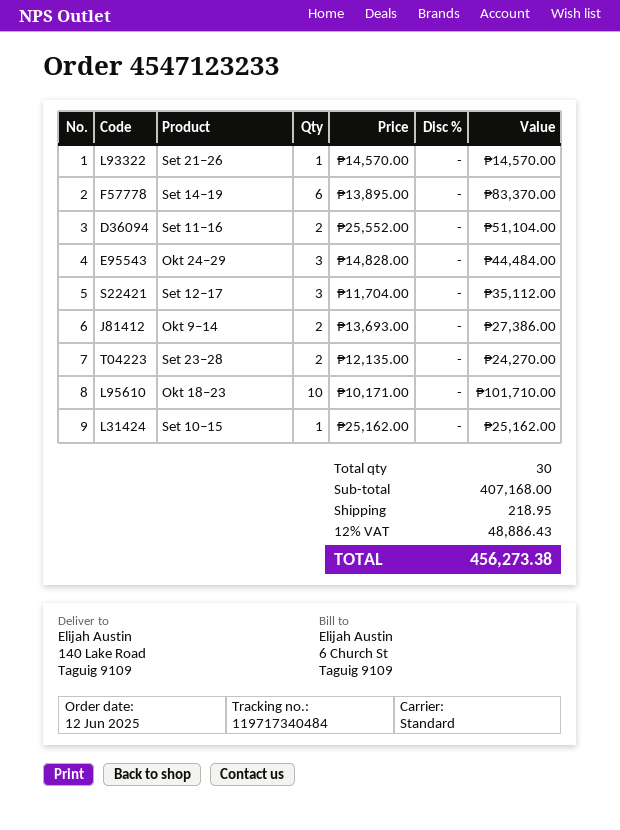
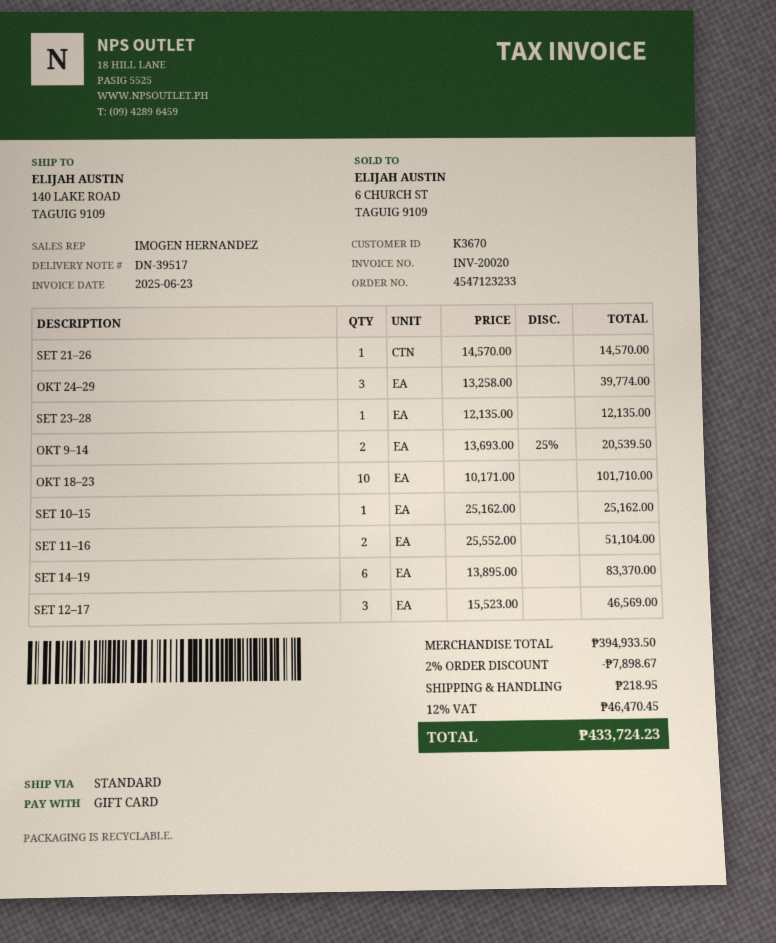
Okt 24–29: 3 x 14828.00 = 44484.00 -> 3 x 13258.00 = 39774.00
Set 12–17: 3 x 11704.00 = 35112.00 -> 3 x 15523.00 = 46569.00
Okt 9–14: 2 x 13693.00 = 27386.00 -> 2 x 13693.00 - 25% = 20539.50
Set 23–28: 2 x 12135.00 = 24270.00 -> 1 x 12135.00 = 12135.00
subtotal: 407168.00 -> 394933.50
discount: none -> 2% = 7898.67
tax: 12% = 48886.43 -> 12% = 46470.45
total: 456273.38 -> 433724.23

